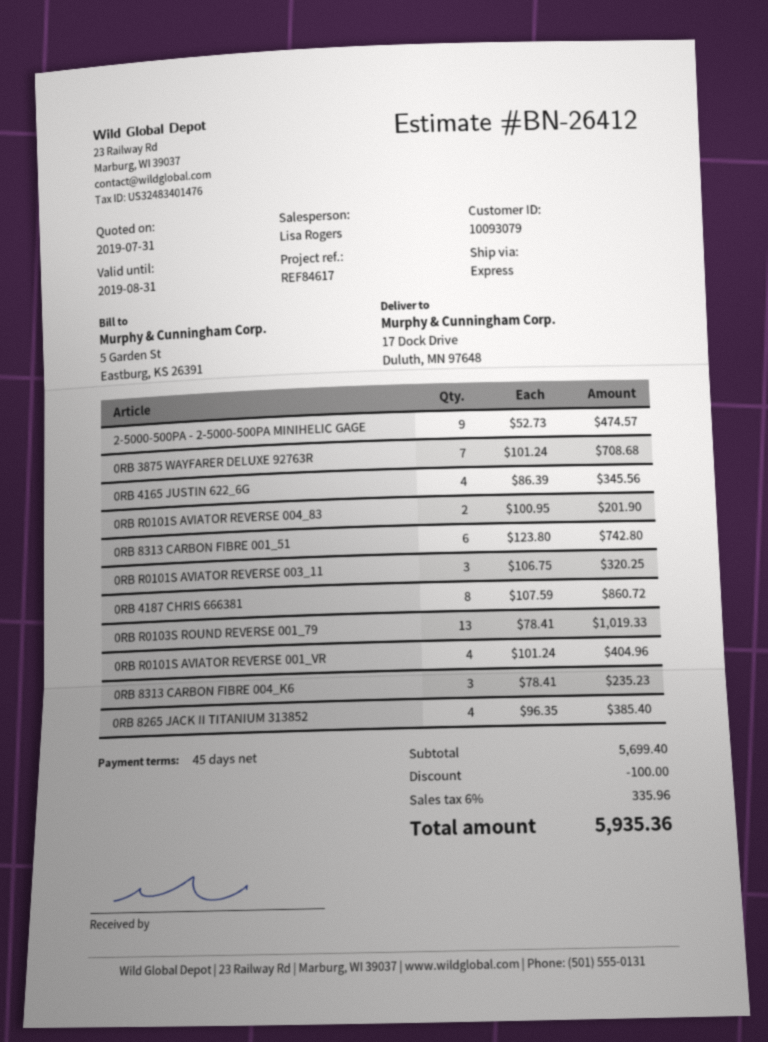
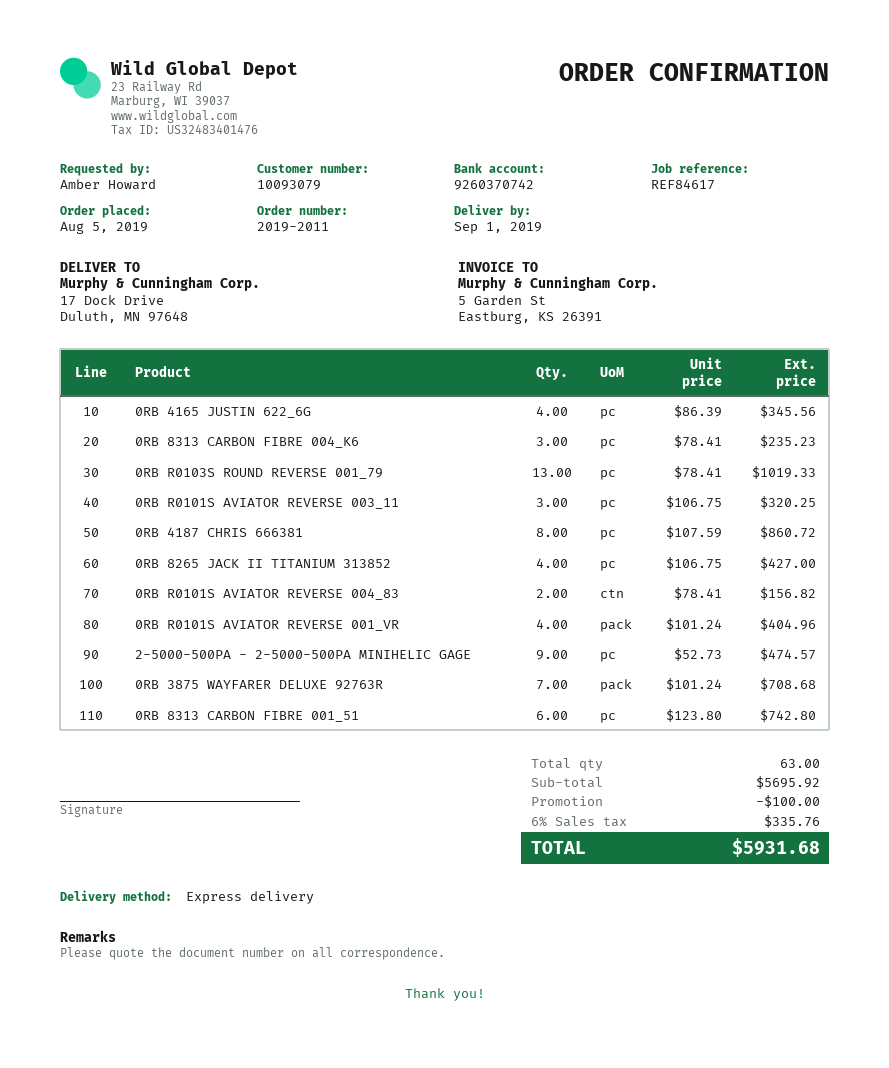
0RB R0101S AVIATOR REVERSE 004_83: 2 x 100.95 = 201.90 -> 2 x 78.41 = 156.82
0RB 8265 JACK II TITANIUM 313852: 4 x 96.35 = 385.40 -> 4 x 106.75 = 427.00
subtotal: 5699.40 -> 5695.92
tax: 6% = 335.96 -> 6% = 335.76
total: 5935.36 -> 5931.68

